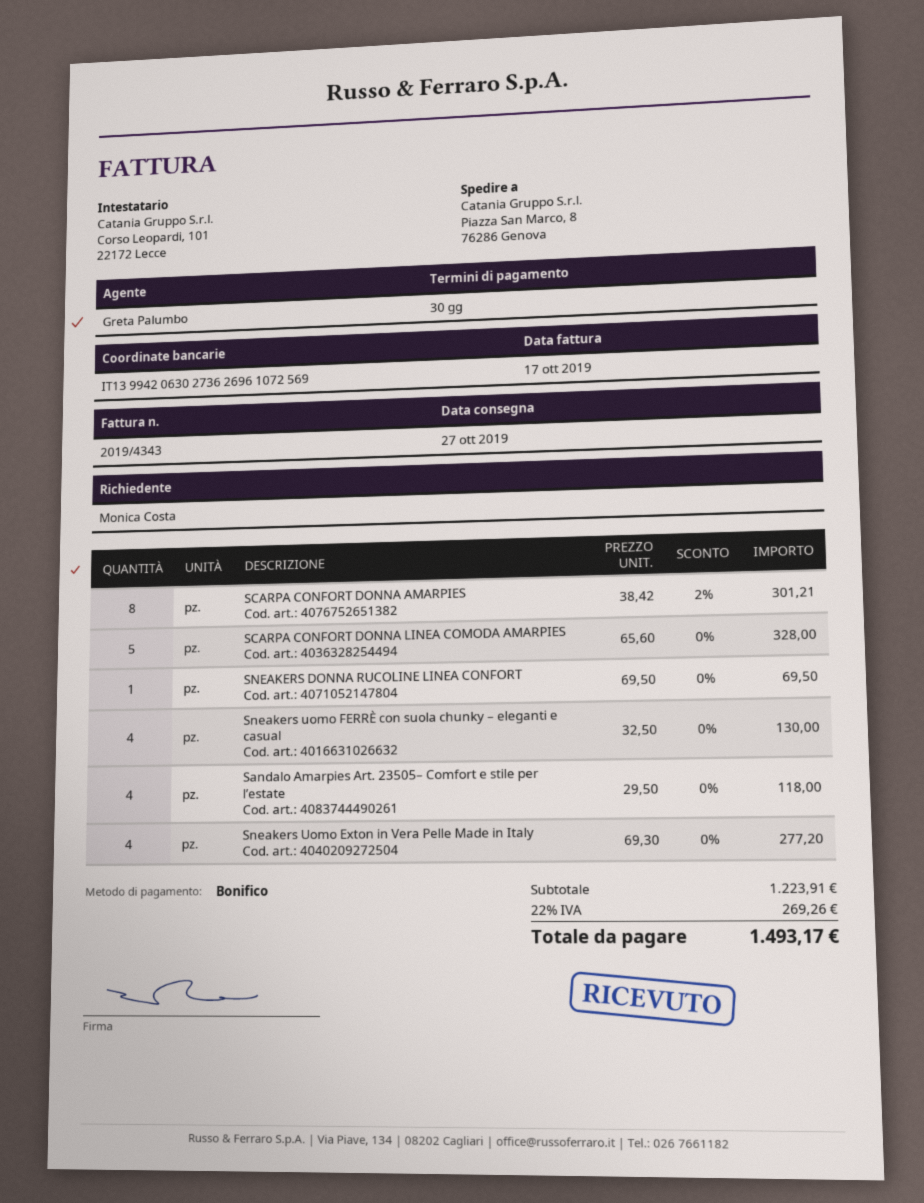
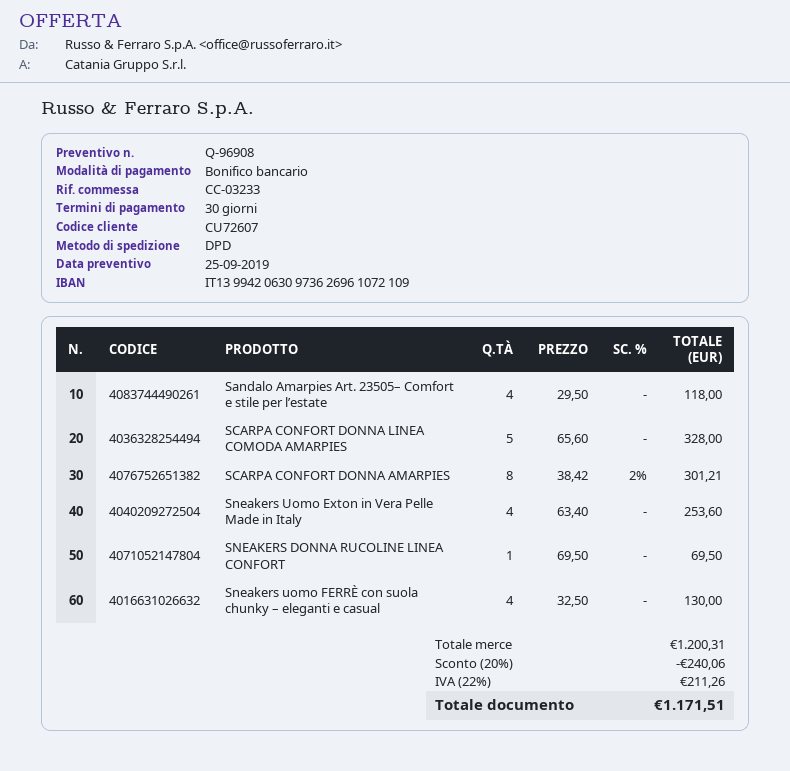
bank account: IT1399420630273626961072569 -> IT1399420630973626961072109
Sneakers Uomo Exton in Vera Pelle Made in Italy: 4 x 69.30 = 277.20 -> 4 x 63.40 = 253.60
subtotal: 1223.91 -> 1200.31
discount: none -> 20% = 240.06
tax: 22% = 269.26 -> 22% = 211.26
total: 1493.17 -> 1171.51

